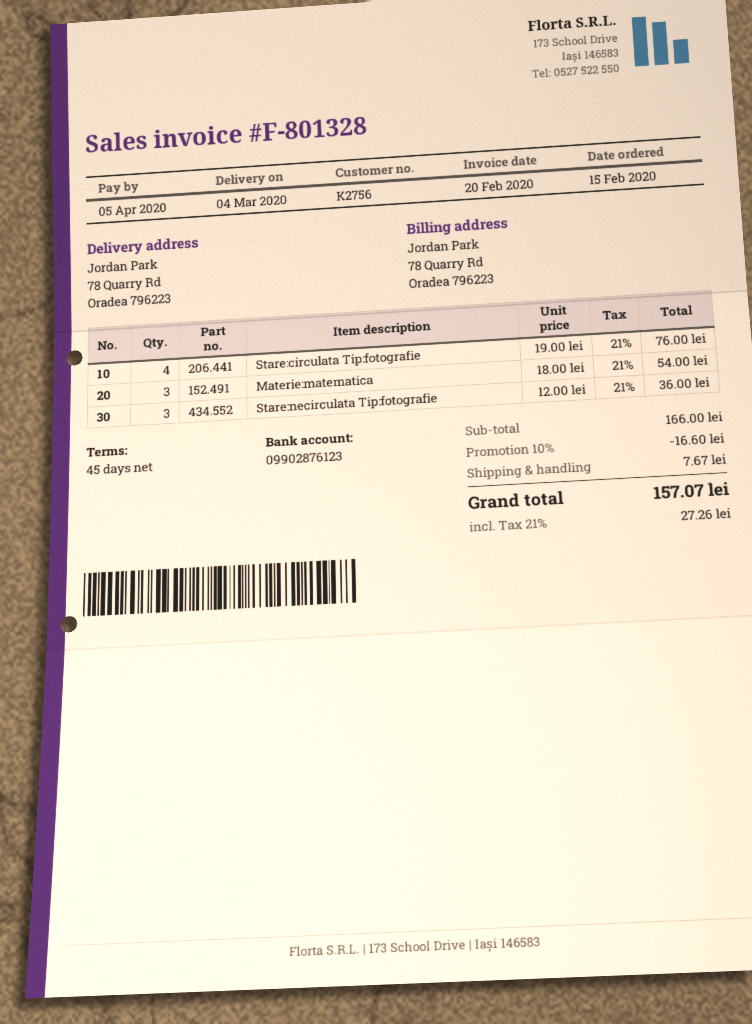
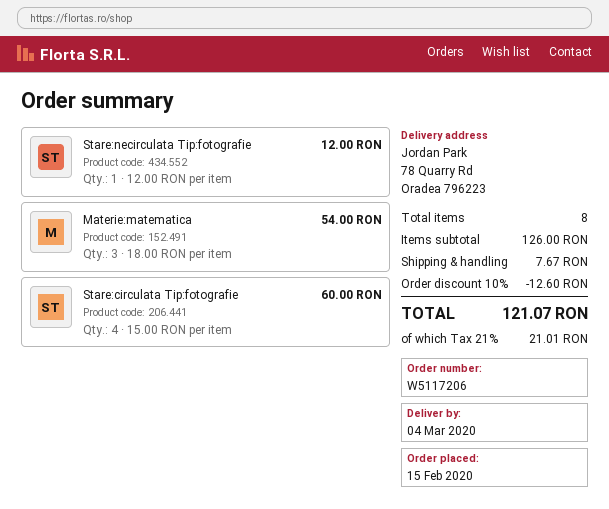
Stare:circulata Tip:fotografie: 4 x 19.00 = 76.00 -> 4 x 15.00 = 60.00
Stare:necirculata Tip:fotografie: 3 x 12.00 = 36.00 -> 1 x 12.00 = 12.00
subtotal: 166.00 -> 126.00
discount: 10% = 16.60 -> 10% = 12.60
tax: 21% = 27.26 -> 21% = 21.01
total: 157.07 -> 121.07

